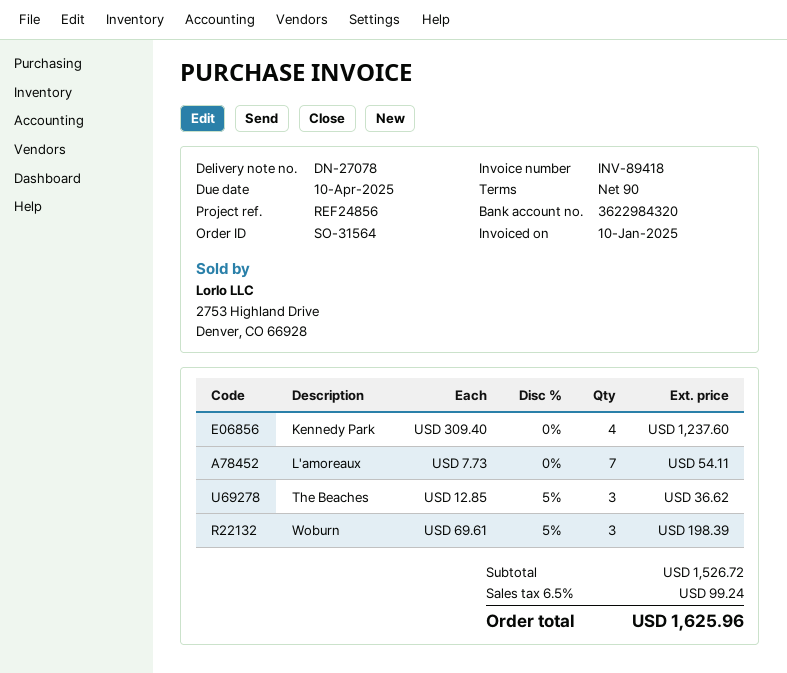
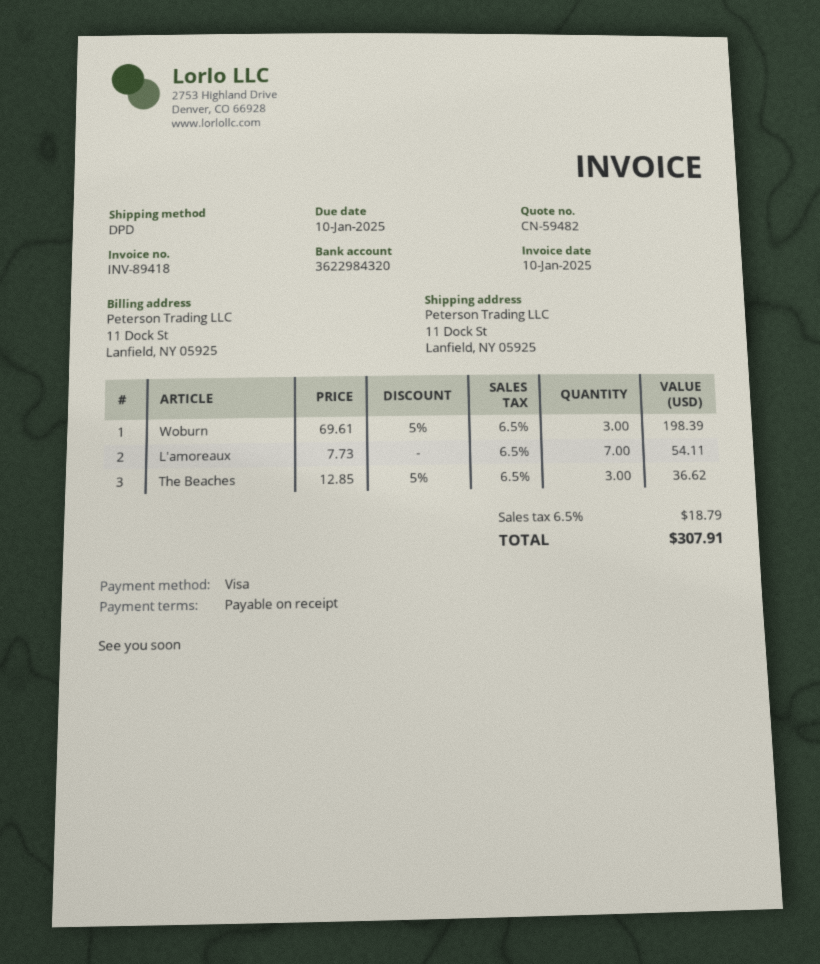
payment terms: 90 days -> on receipt
due date: 2025-04-10 -> 2025-01-10
Kennedy Park: 4 x 309.40 = 1237.60 -> none
tax: 6.5% = 99.24 -> 6.5% = 18.79
total: 1625.96 -> 307.91

